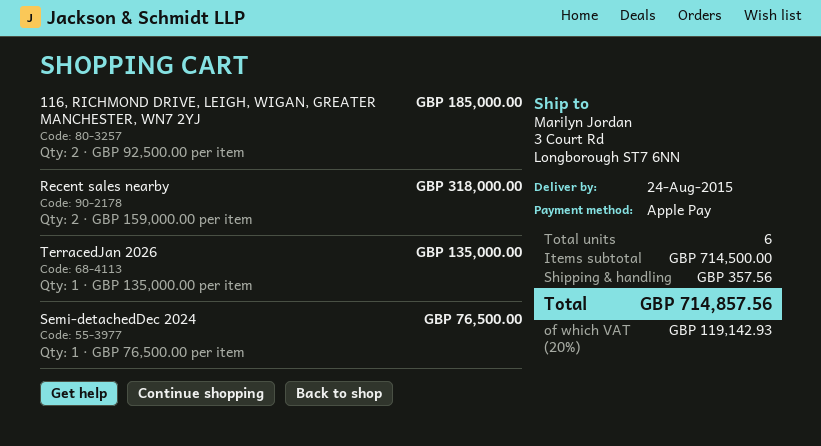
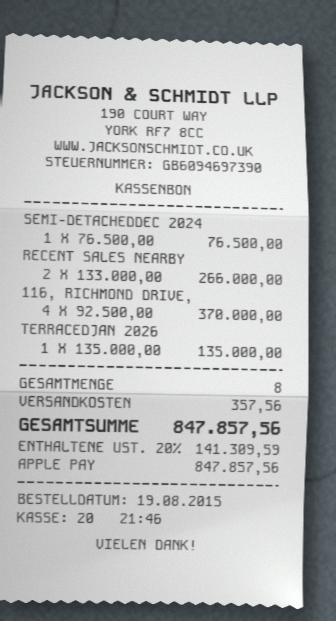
116, RICHMOND DRIVE, LEIGH, WIGAN, GREATER MANCHESTER, WN7 2YJ: 2 x 92500.00 = 185000.00 -> 4 x 92500.00 = 370000.00
Recent sales nearby: 2 x 159000.00 = 318000.00 -> 2 x 133000.00 = 266000.00
total quantity: 6 -> 8
tax: 20% = 119142.93 -> 20% = 141309.59
total: 714857.56 -> 847857.56

